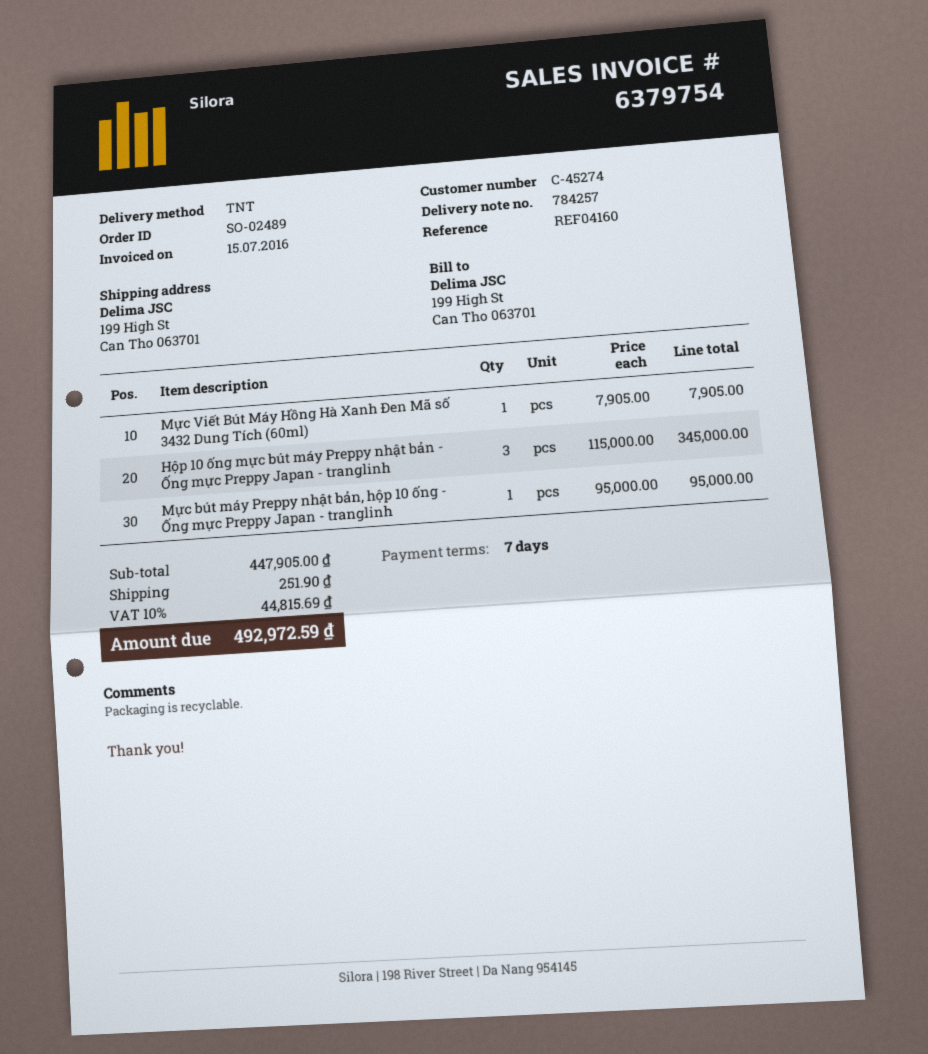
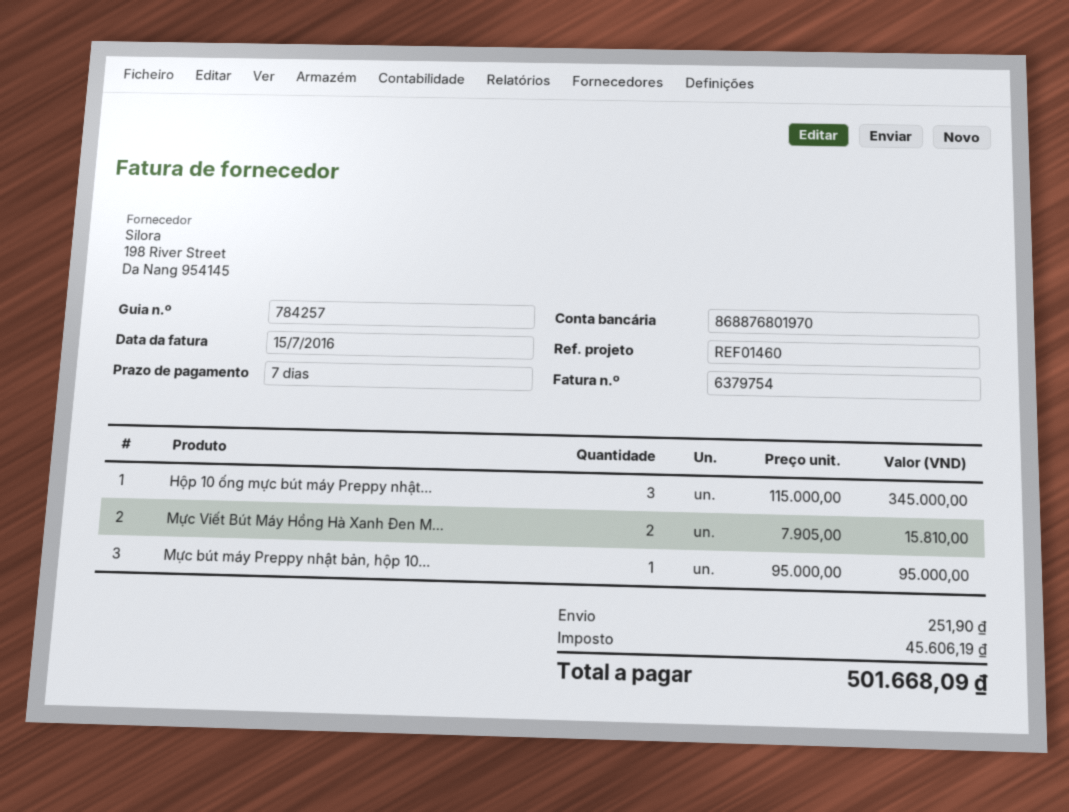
reference: REF04160 -> REF01460
Mực Viết Bút Máy Hồng Hà Xanh Đen Mã số 3432 Dung Tích (60ml): 1 x 7905.00 = 7905.00 -> 2 x 7905.00 = 15810.00
tax: 44815.69 -> 45606.19
total: 492972.59 -> 501668.09

